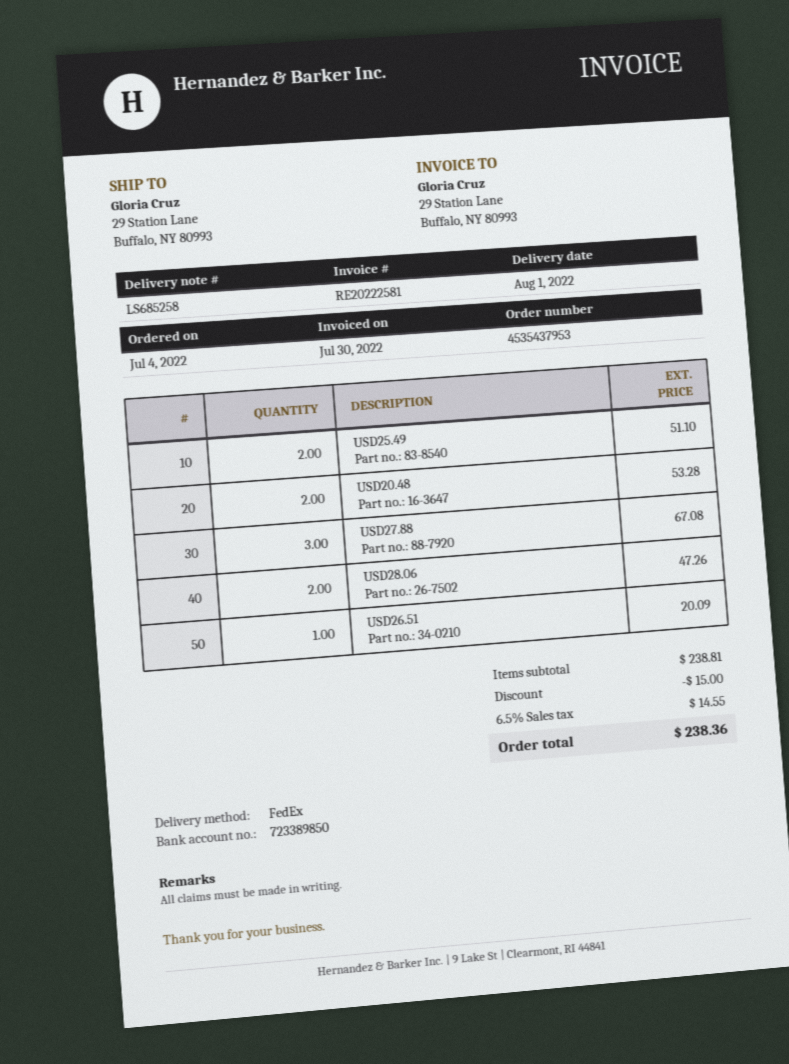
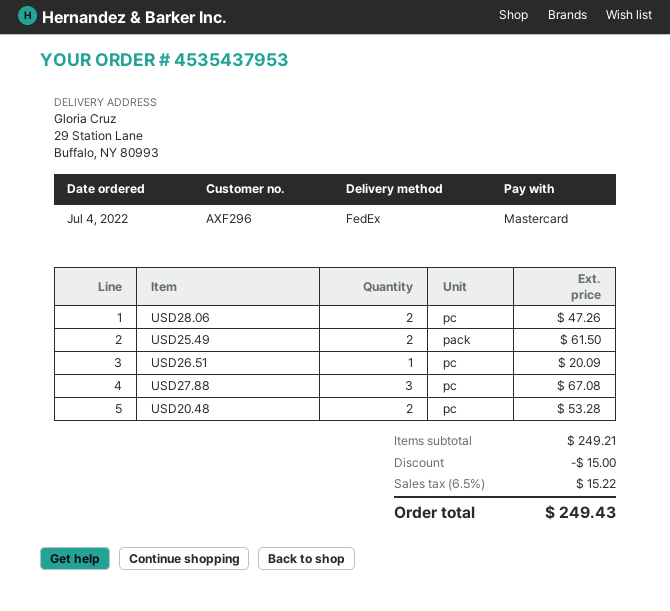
USD25.49: 2 for 51.10 -> 2 for 61.50
subtotal: 238.81 -> 249.21
tax: 6.5% = 14.55 -> 6.5% = 15.22
total: 238.36 -> 249.43

